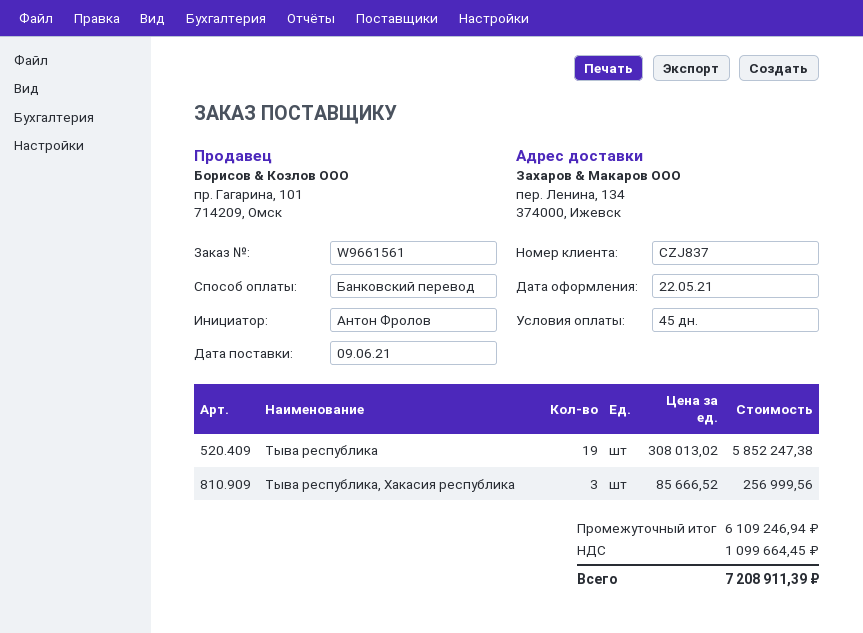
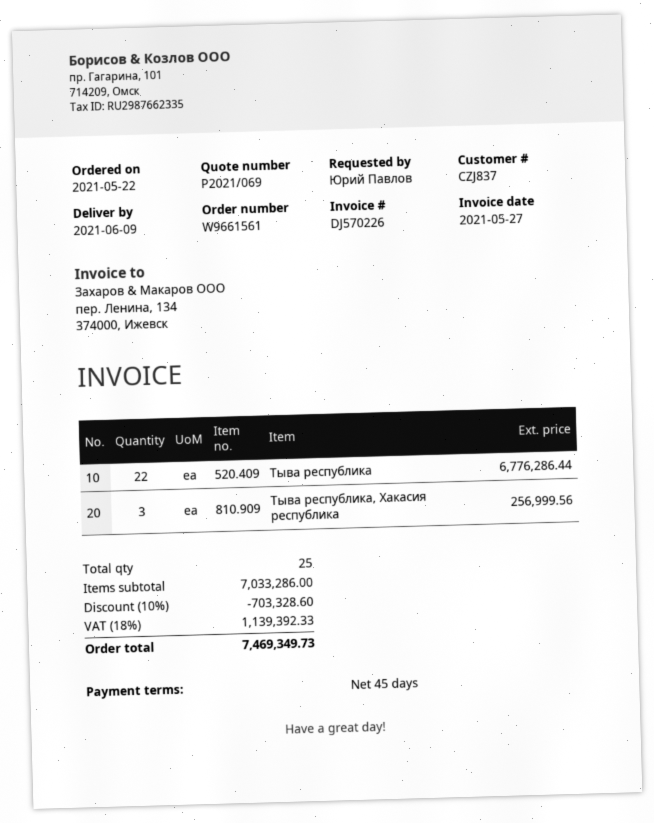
ordered by: Антон Фролов -> Юрий Павлов
Тыва республика: 19 for 5852247.38 -> 22 for 6776286.44
subtotal: 6109246.94 -> 7033286.00
discount: none -> 10% = 703328.60
tax: 1099664.45 -> 1139392.33
total: 7208911.39 -> 7469349.73

